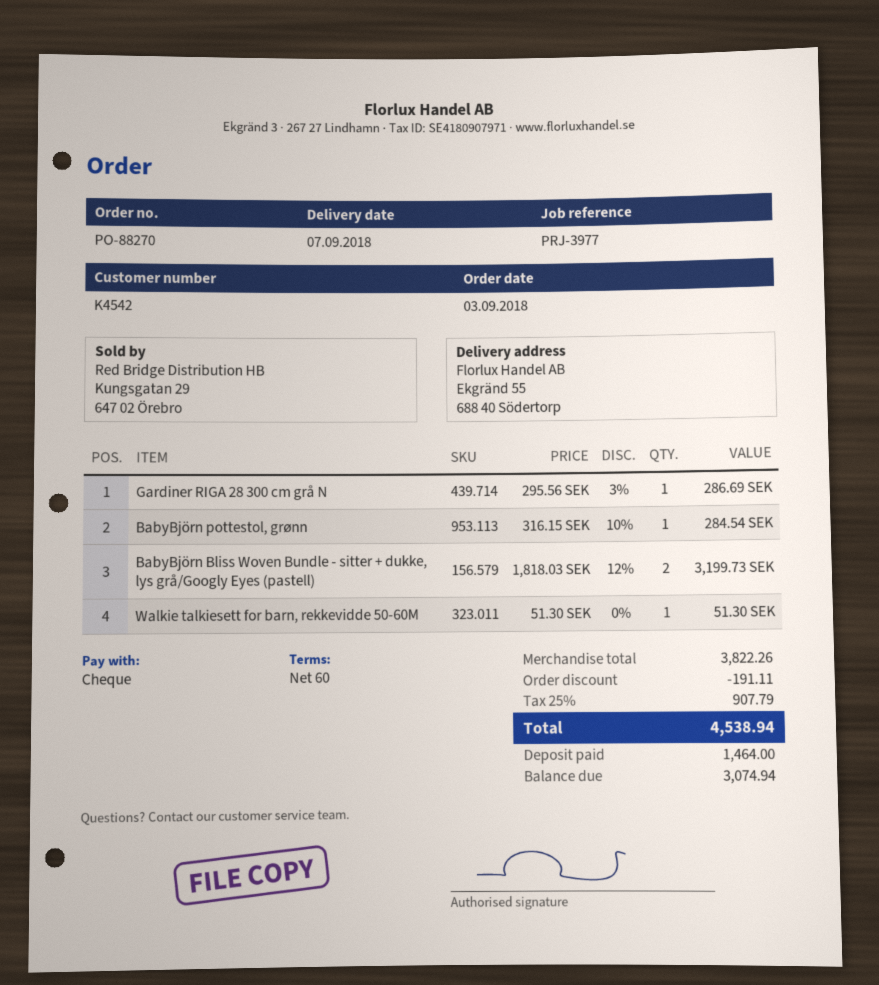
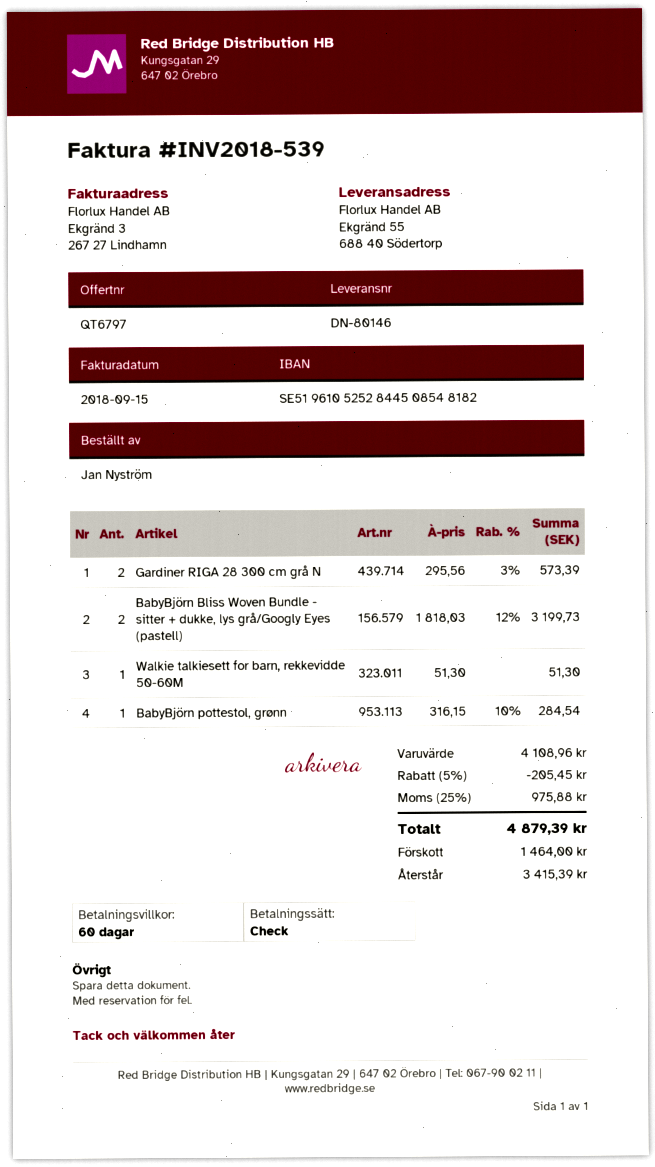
Gardiner RIGA 28 300 cm grå N: 1 x 295.56 - 3% = 286.69 -> 2 x 295.56 - 3% = 573.39
subtotal: 3822.26 -> 4108.96
discount: 191.11 -> 205.45
tax: 25% = 907.79 -> 25% = 975.88
total: 4538.94 -> 4879.39
balance: 3074.94 -> 3415.39

